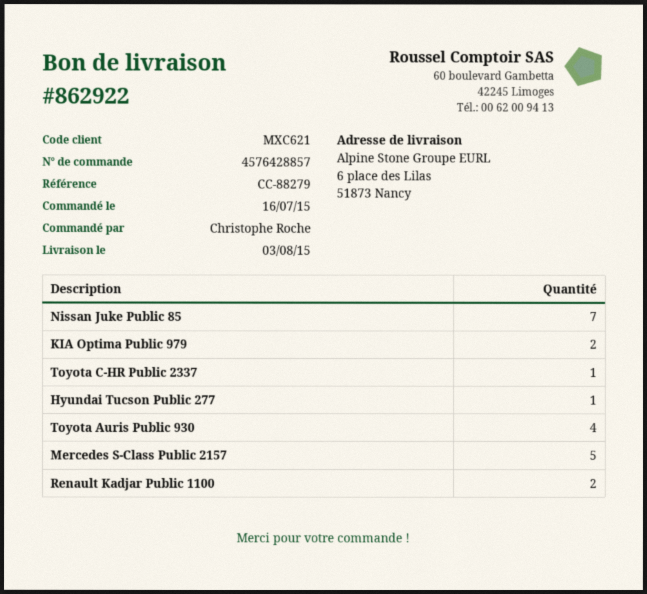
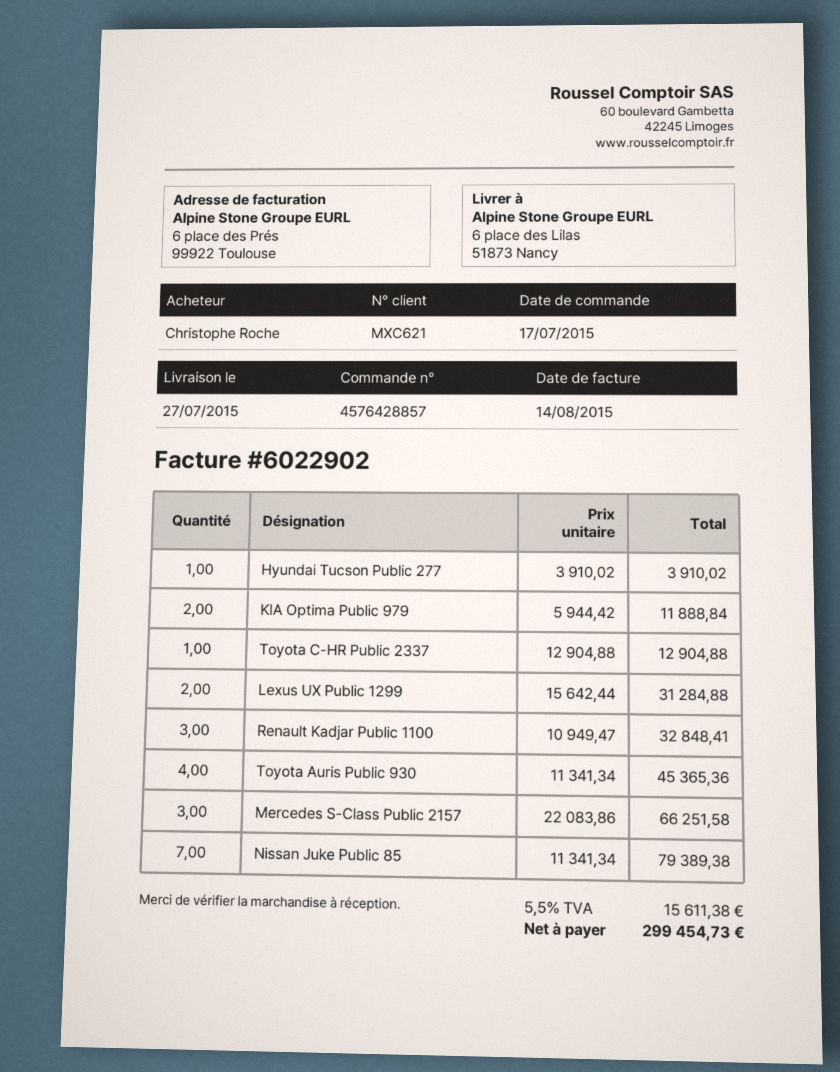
order date: 2015-07-16 -> 2015-07-17
delivery date: 2015-08-03 -> 2015-07-27
Mercedes S-Class Public 2157: 5 -> 3
Renault Kadjar Public 1100: 2 -> 3
Lexus UX Public 1299: none -> 2

